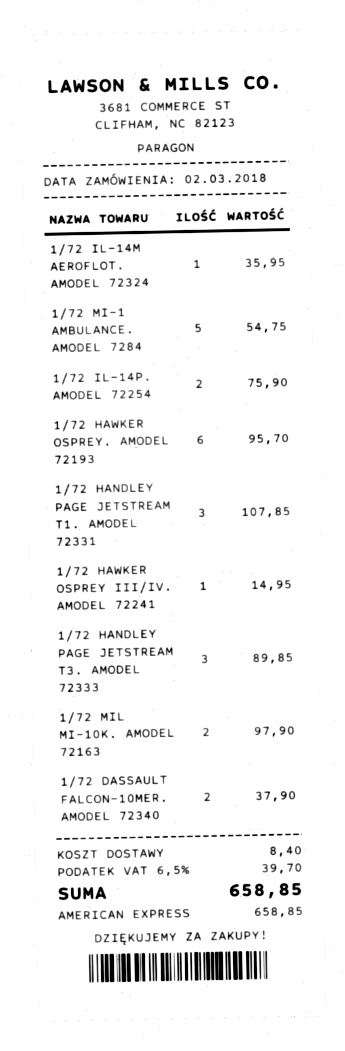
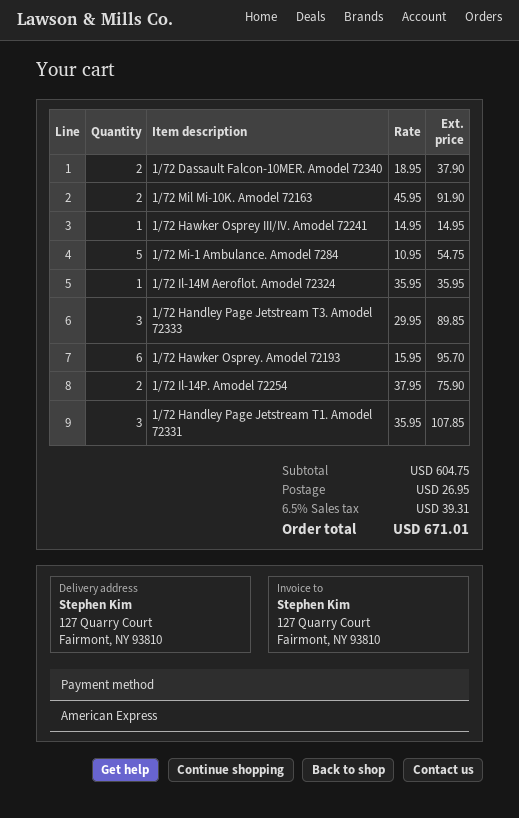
1/72 MIL MI-10K. AMODEL 72163: 2 for 97.90 -> 2 for 91.90
shipping: 8.40 -> 26.95
tax: 6.5% = 39.70 -> 6.5% = 39.31
total: 658.85 -> 671.01

